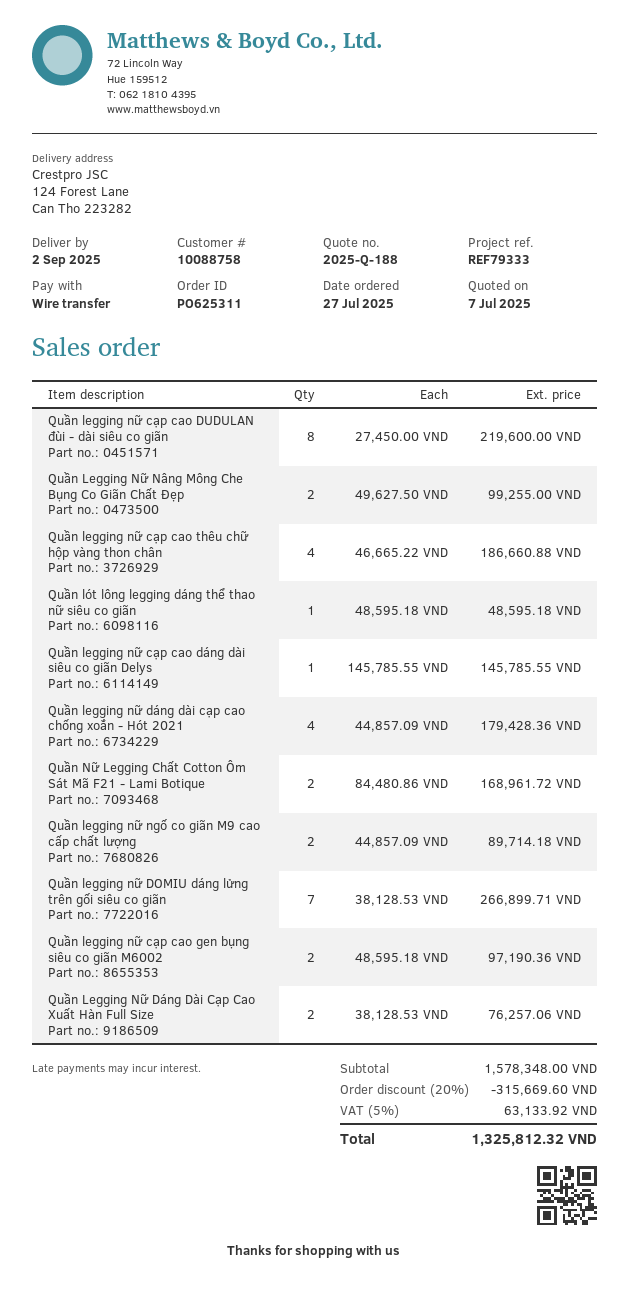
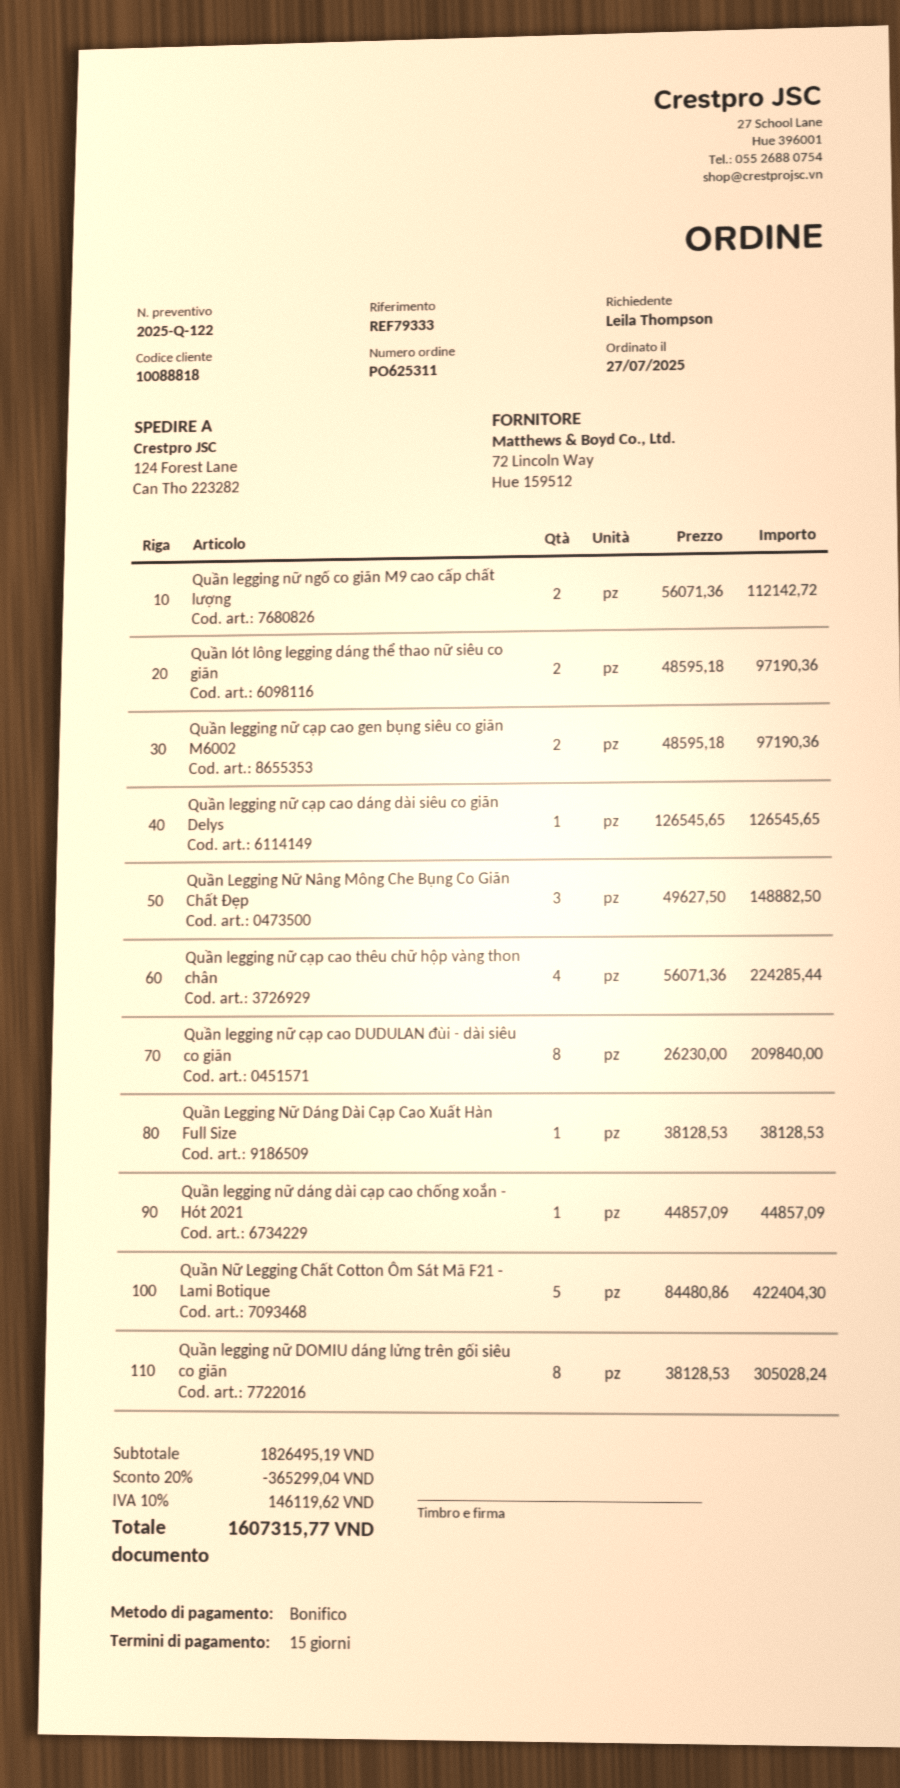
quote number: 2025-Q-188 -> 2025-Q-122
customer number: 10088758 -> 10088818
Quần legging nữ cạp cao DUDULAN đùi - dài siêu co giãn: 8 x 27450.00 = 219600.00 -> 8 x 26230.00 = 209840.00
Quần Legging Nữ Nâng Mông Che Bụng Co Giãn Chất Đẹp: 2 x 49627.50 = 99255.00 -> 3 x 49627.50 = 148882.50
Quần legging nữ cạp cao thêu chữ hộp vàng thon chân: 4 x 46665.22 = 186660.88 -> 4 x 56071.36 = 224285.44
Quần lót lông legging dáng thể thao nữ siêu co giãn: 1 x 48595.18 = 48595.18 -> 2 x 48595.18 = 97190.36
Quần legging nữ cạp cao dáng dài siêu co giãn Delys: 1 x 145785.55 = 145785.55 -> 1 x 126545.65 = 126545.65
Quần legging nữ dáng dài cạp cao chống xoắn - Hót 2021: 4 x 44857.09 = 179428.36 -> 1 x 44857.09 = 44857.09
Quần Nữ Legging Chất Cotton Ôm Sát Mã F21 - Lami Botique: 2 x 84480.86 = 168961.72 -> 5 x 84480.86 = 422404.30
Quần legging nữ ngố co giãn M9 cao cấp chất lượng: 2 x 44857.09 = 89714.18 -> 2 x 56071.36 = 112142.72
Quần legging nữ DOMIU dáng lửng trên gối siêu co giãn: 7 x 38128.53 = 266899.71 -> 8 x 38128.53 = 305028.24
Quần Legging Nữ Dáng Dài Cạp Cao Xuất Hàn Full Size: 2 x 38128.53 = 76257.06 -> 1 x 38128.53 = 38128.53
subtotal: 1578348.00 -> 1826495.19
discount: 20% = 315669.60 -> 20% = 365299.04
tax: 5% = 63133.92 -> 10% = 146119.62
total: 1325812.32 -> 1607315.77

